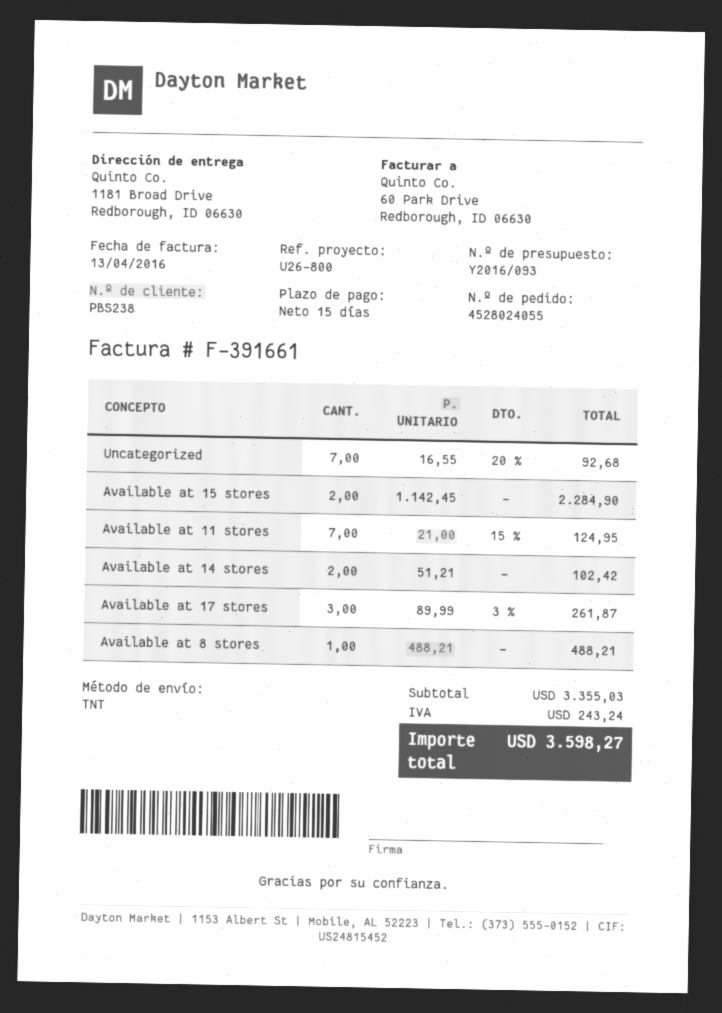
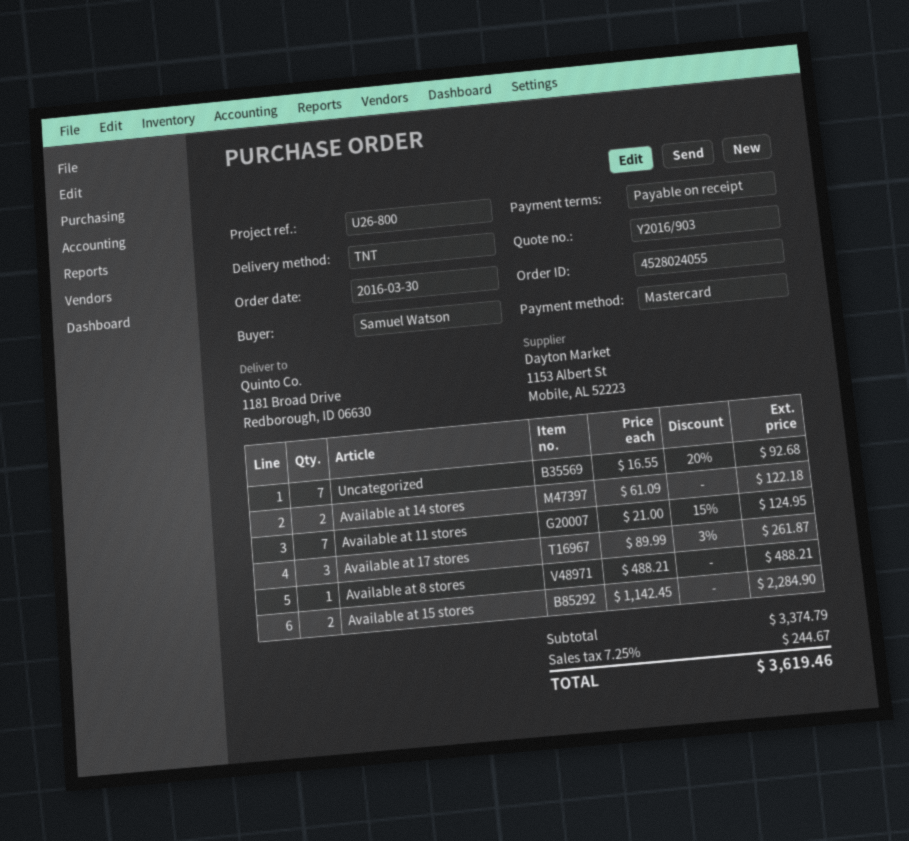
quote number: Y2016/093 -> Y2016/903
payment terms: 15 days -> on receipt
Available at 14 stores: 2 x 51.21 = 102.42 -> 2 x 61.09 = 122.18
subtotal: 3355.03 -> 3374.79
tax: 243.24 -> 244.67
total: 3598.27 -> 3619.46

